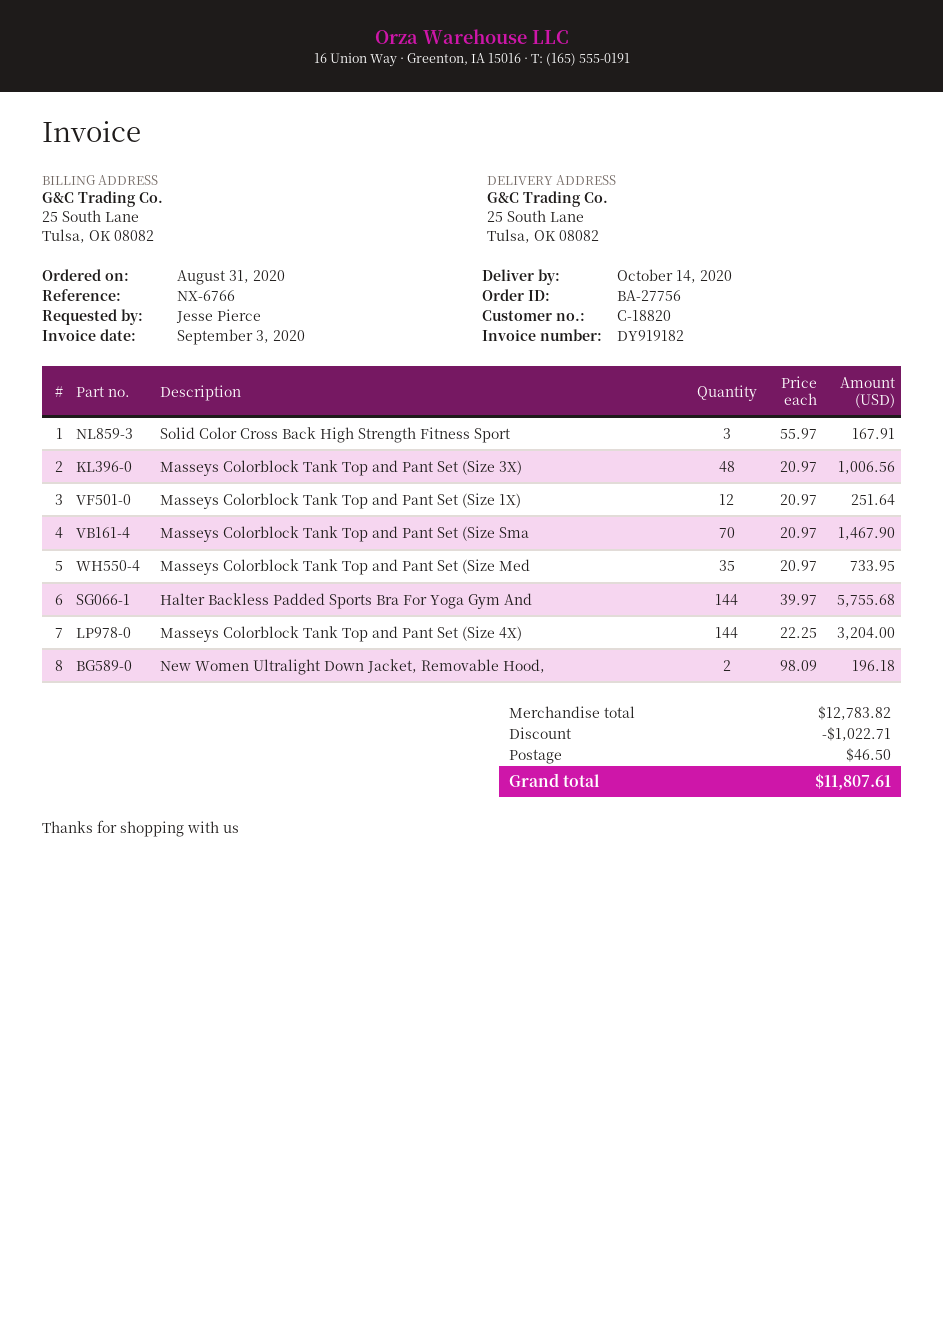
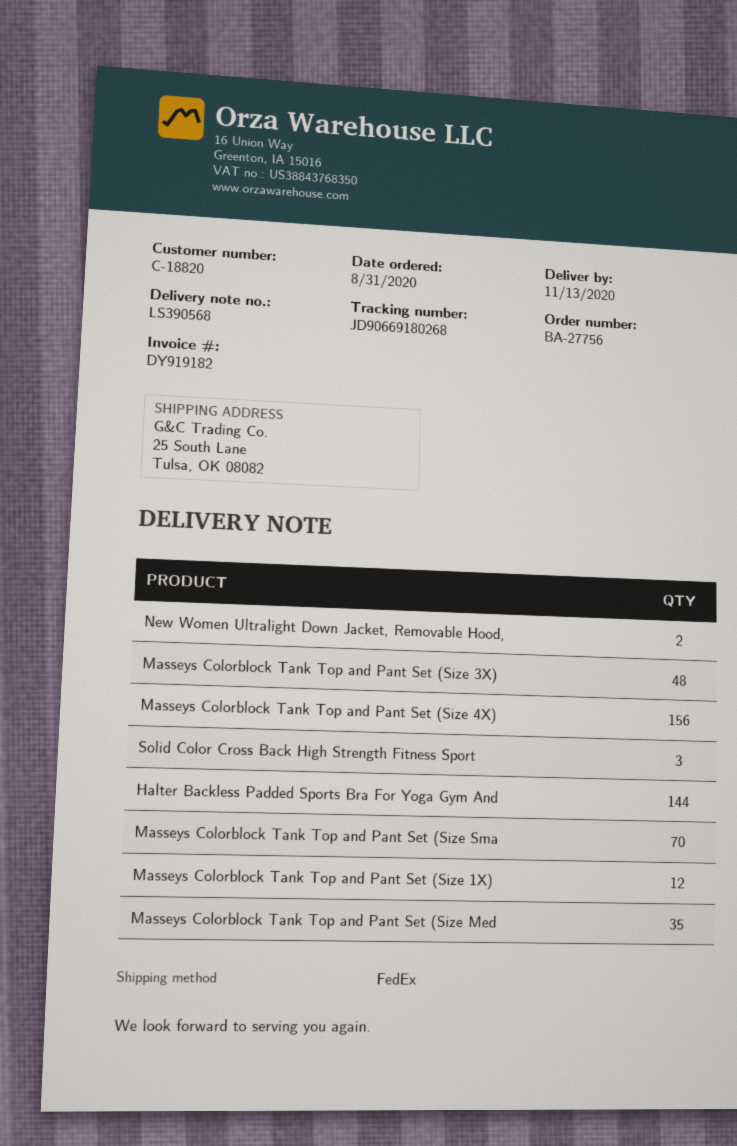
delivery date: 2020-10-14 -> 2020-11-13
Masseys Colorblock Tank Top and Pant Set (Size 4X): 144 -> 156

